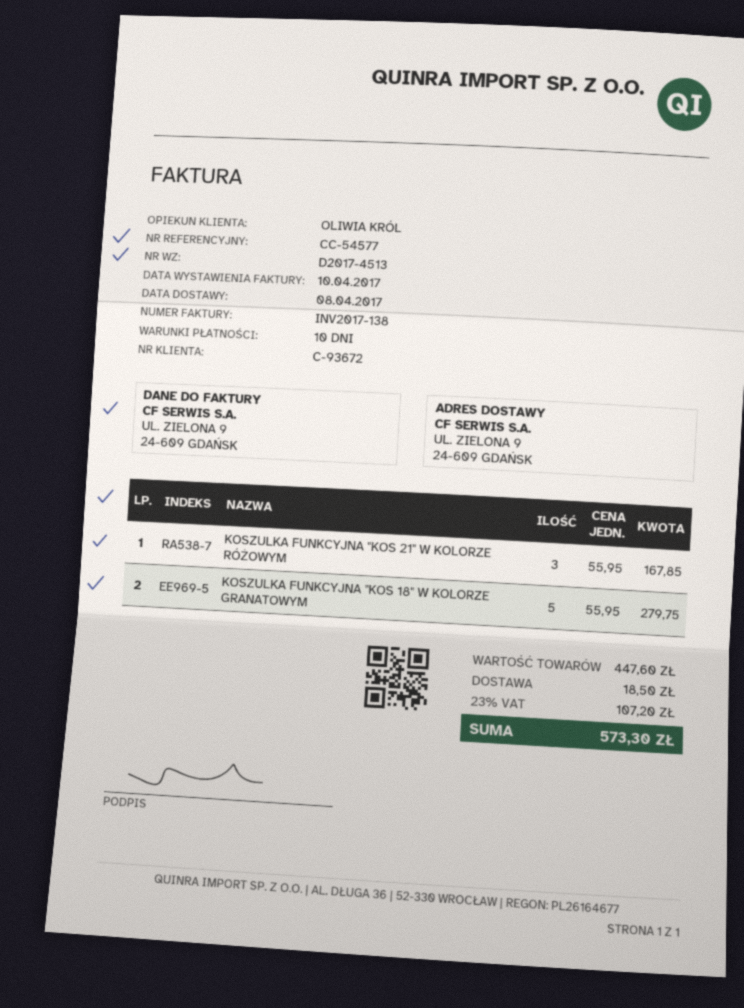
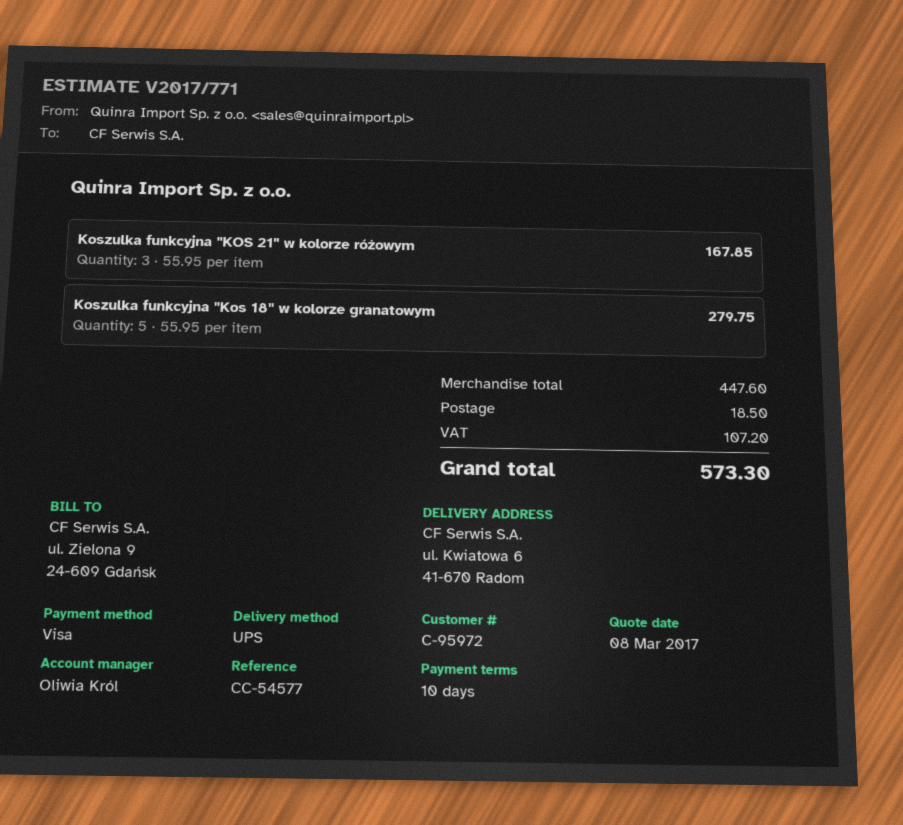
customer number: C-93672 -> C-95972
ship to: UL. ZIELONA 9, 24-609 GDAŃSK -> ul. Kwiatowa 6, 41-670 Radom

